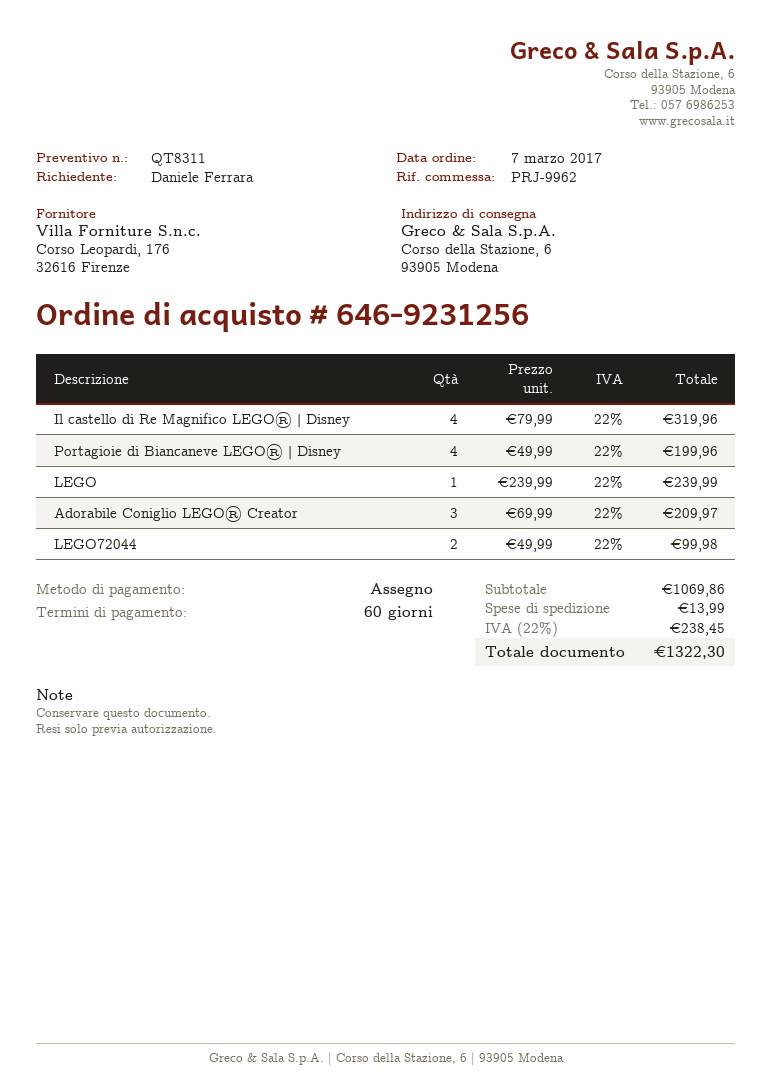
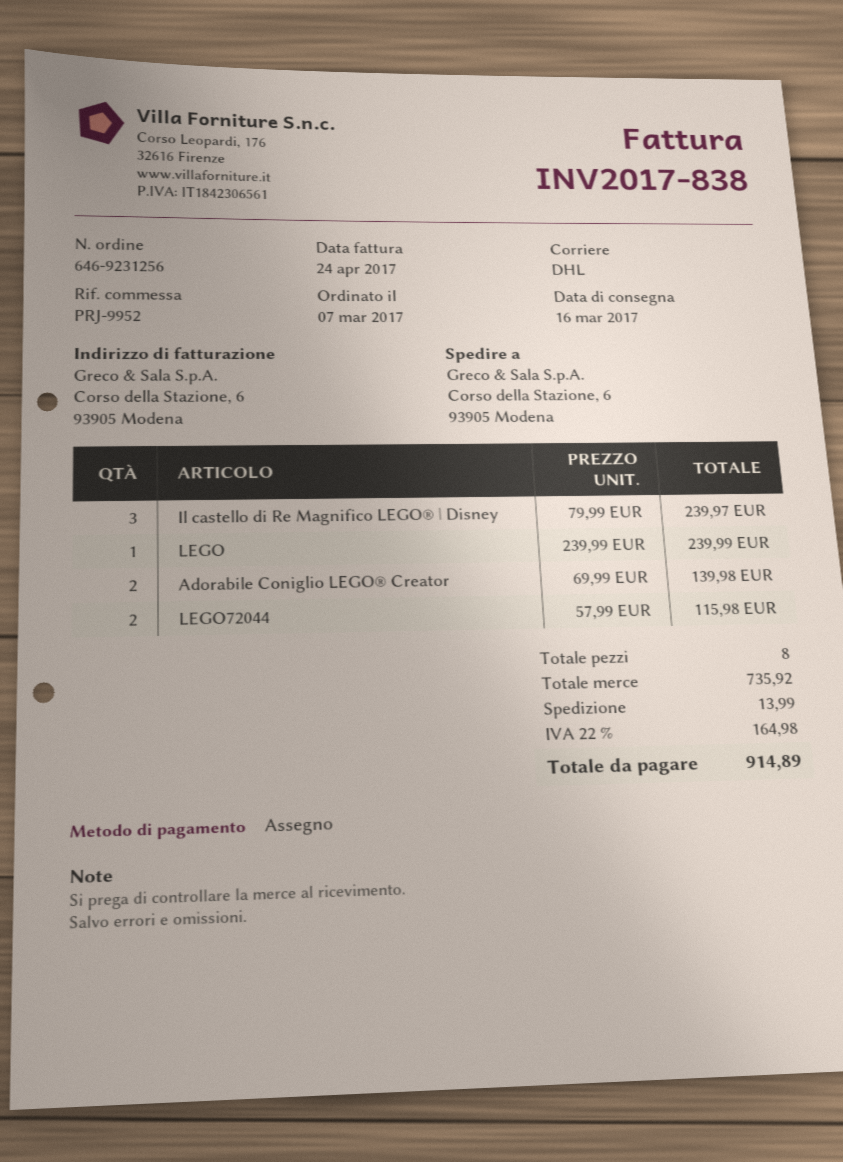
reference: PRJ-9962 -> PRJ-9952
Il castello di Re Magnifico LEGO® ǀ Disney: 4 x 79.99 = 319.96 -> 3 x 79.99 = 239.97
Portagioie di Biancaneve LEGO® ǀ Disney: 4 x 49.99 = 199.96 -> none
Adorabile Coniglio LEGO® Creator: 3 x 69.99 = 209.97 -> 2 x 69.99 = 139.98
LEGO72044: 2 x 49.99 = 99.98 -> 2 x 57.99 = 115.98
subtotal: 1069.86 -> 735.92
tax: 22% = 238.45 -> 22% = 164.98
total: 1322.30 -> 914.89

